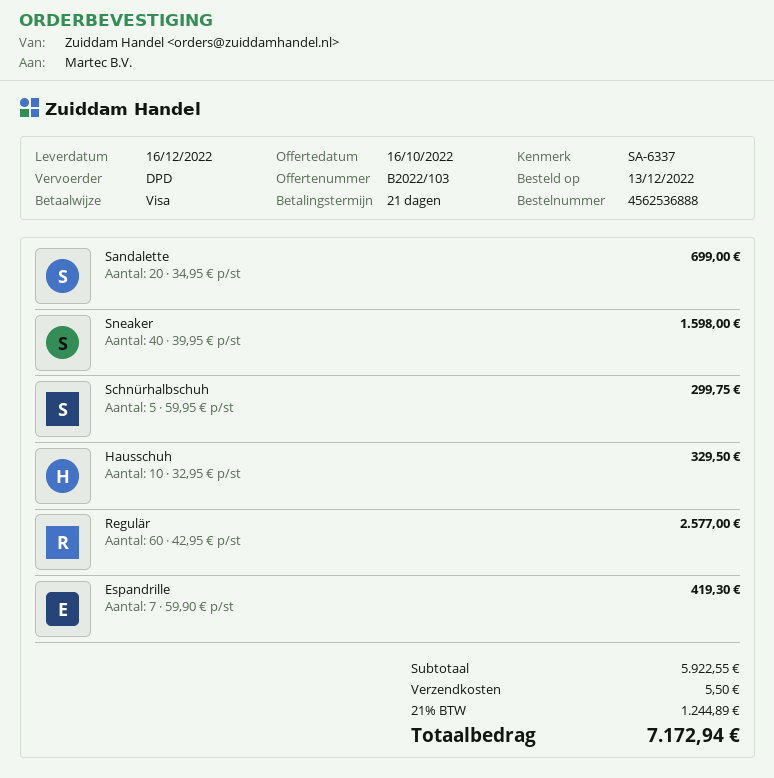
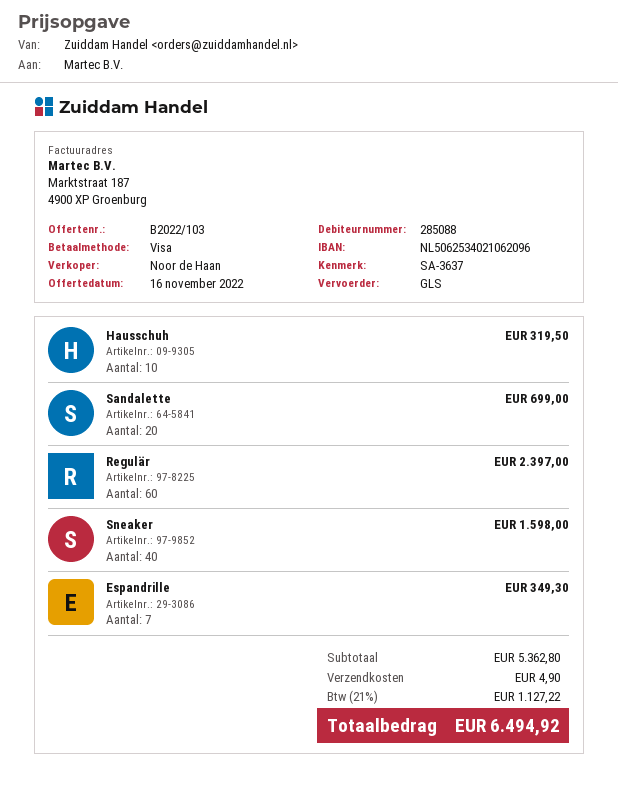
quote date: 2022-10-16 -> 2022-11-16
reference: SA-6337 -> SA-3637
shipping method: DPD -> GLS
Schnürhalbschuh: 5 for 299.75 -> none
Hausschuh: 10 for 329.50 -> 10 for 319.50
Regulär: 60 for 2577.00 -> 60 for 2397.00
Espandrille: 7 for 419.30 -> 7 for 349.30
subtotal: 5922.55 -> 5362.80
shipping: 5.50 -> 4.90
tax: 21% = 1244.89 -> 21% = 1127.22
total: 7172.94 -> 6494.92

